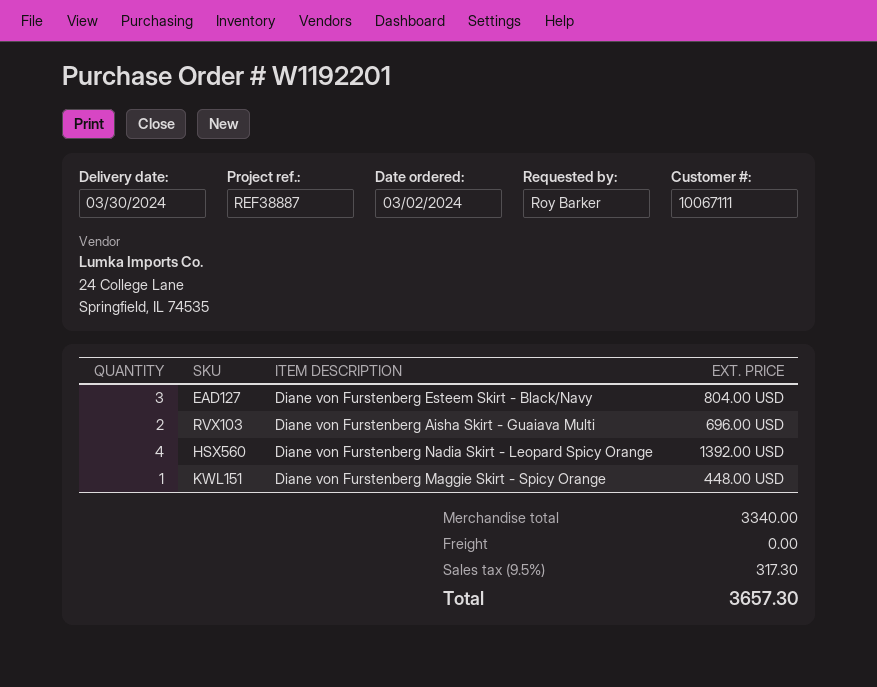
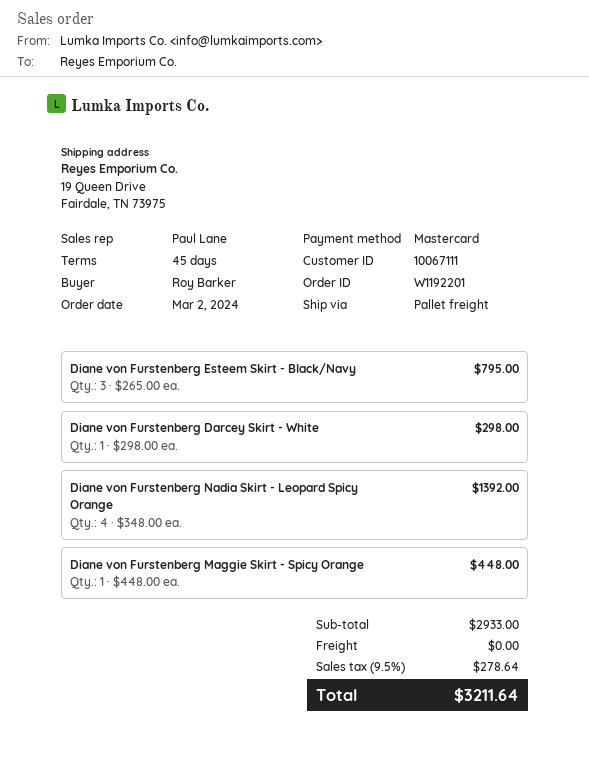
Diane von Furstenberg Esteem Skirt - Black/Navy: 3 for 804.00 -> 3 for 795.00
Diane von Furstenberg Aisha Skirt - Guaiava Multi: 2 for 696.00 -> none
Diane von Furstenberg Darcey Skirt - White: none -> 1 for 298.00
subtotal: 3340.00 -> 2933.00
tax: 9.5% = 317.30 -> 9.5% = 278.64
total: 3657.30 -> 3211.64

